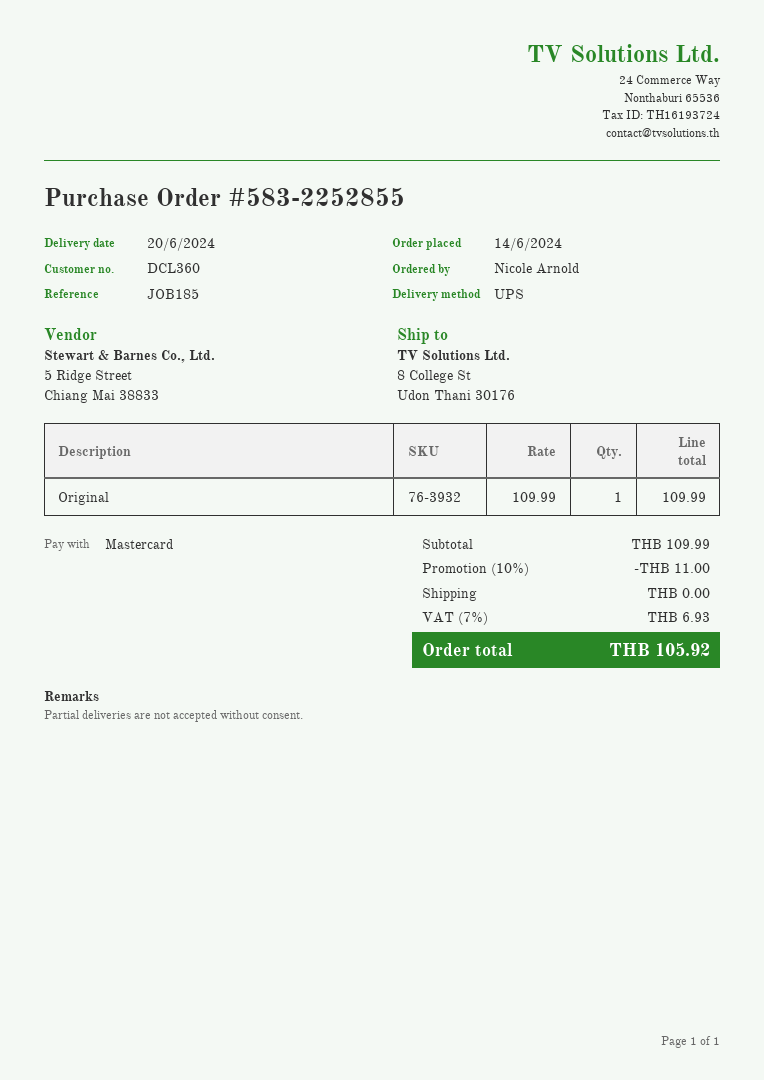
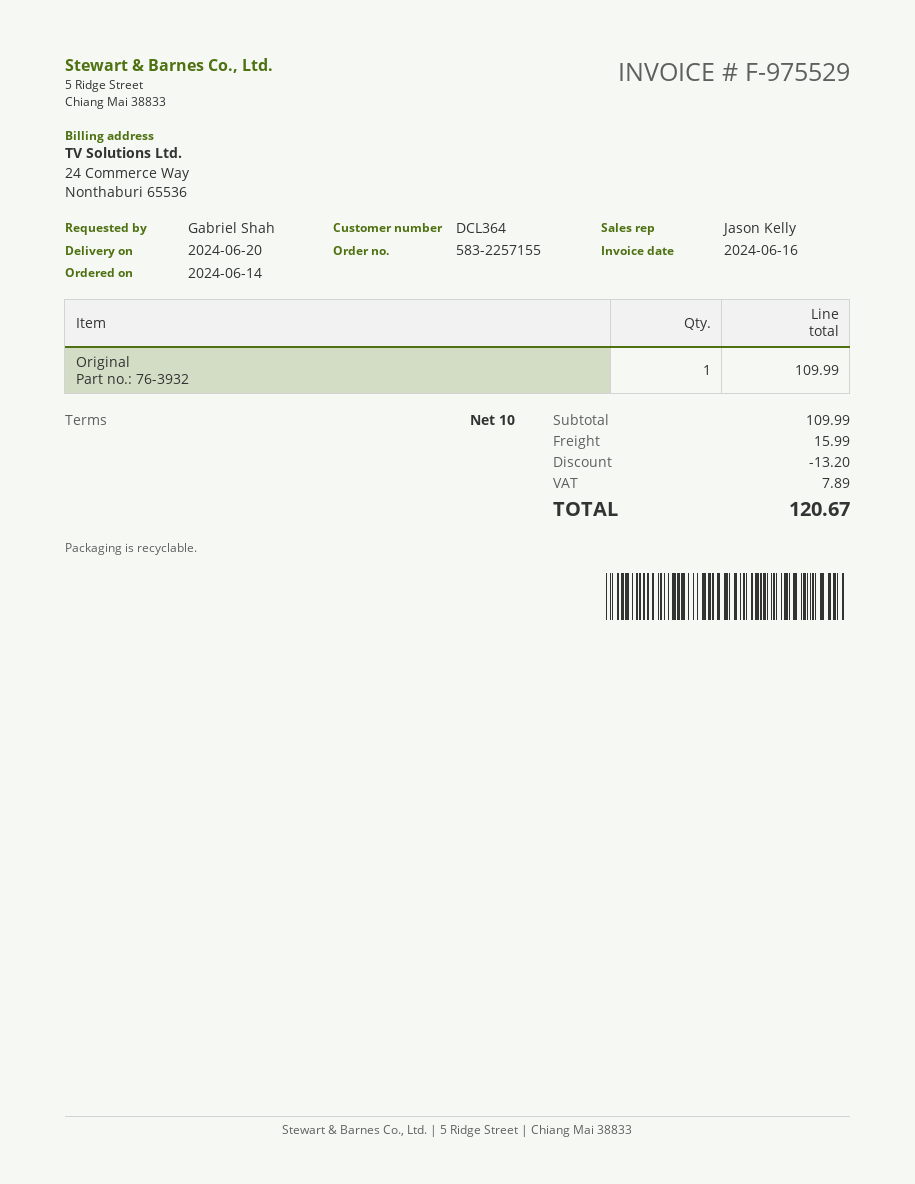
order number: 583-2252855 -> 583-2257155
customer number: DCL360 -> DCL364
ordered by: Nicole Arnold -> Gabriel Shah
discount: 11.00 -> 13.20
shipping: 0.00 -> 15.99
tax: 6.93 -> 7.89
total: 105.92 -> 120.67

